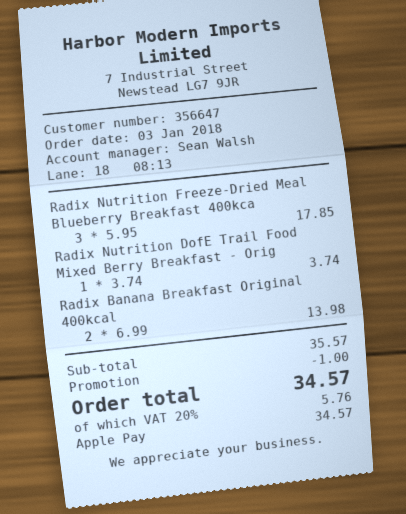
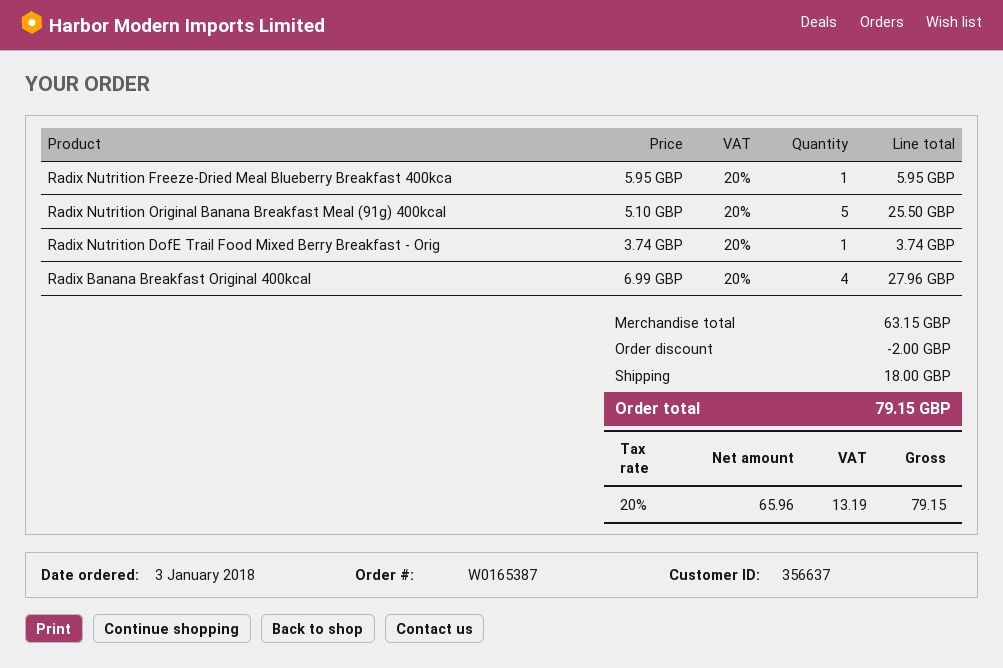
customer number: 356647 -> 356637
Radix Nutrition Freeze-Dried Meal Blueberry Breakfast 400kca: 3 x 5.95 = 17.85 -> 1 x 5.95 = 5.95
Radix Banana Breakfast Original 400kcal: 2 x 6.99 = 13.98 -> 4 x 6.99 = 27.96
Radix Nutrition Original Banana Breakfast Meal (91g) 400kcal: none -> 5 x 5.10 = 25.50
subtotal: 35.57 -> 63.15
discount: 1.00 -> 2.00
shipping: none -> 18.00
tax: 20% = 5.76 -> 20% = 13.19
total: 34.57 -> 79.15

